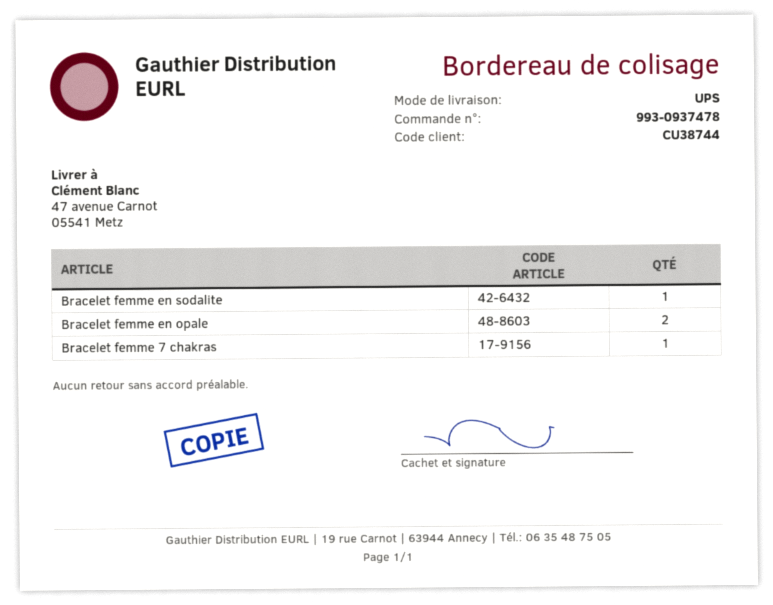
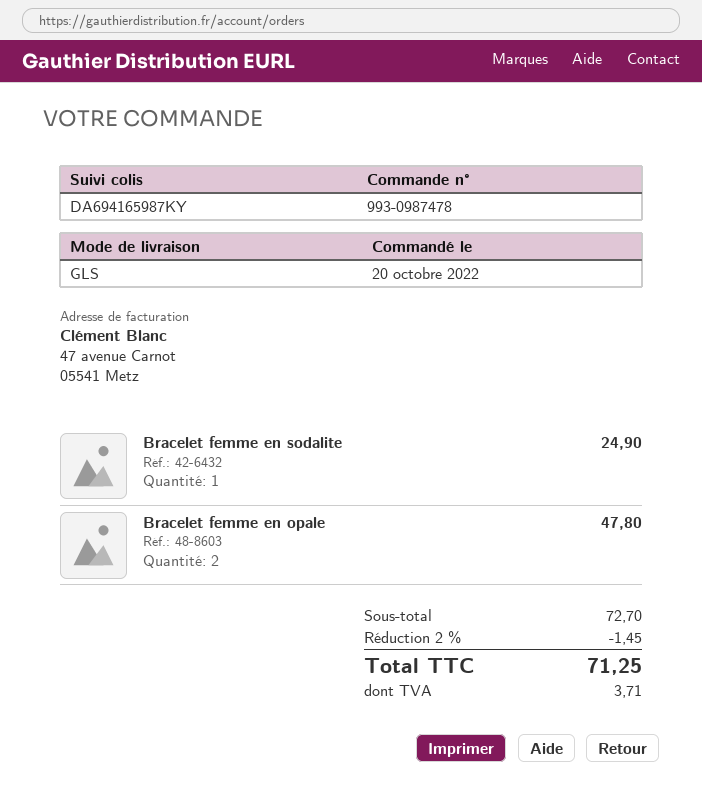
order number: 993-0937478 -> 993-0987478
shipping method: UPS -> GLS
Bracelet femme 7 chakras: 1 -> none

